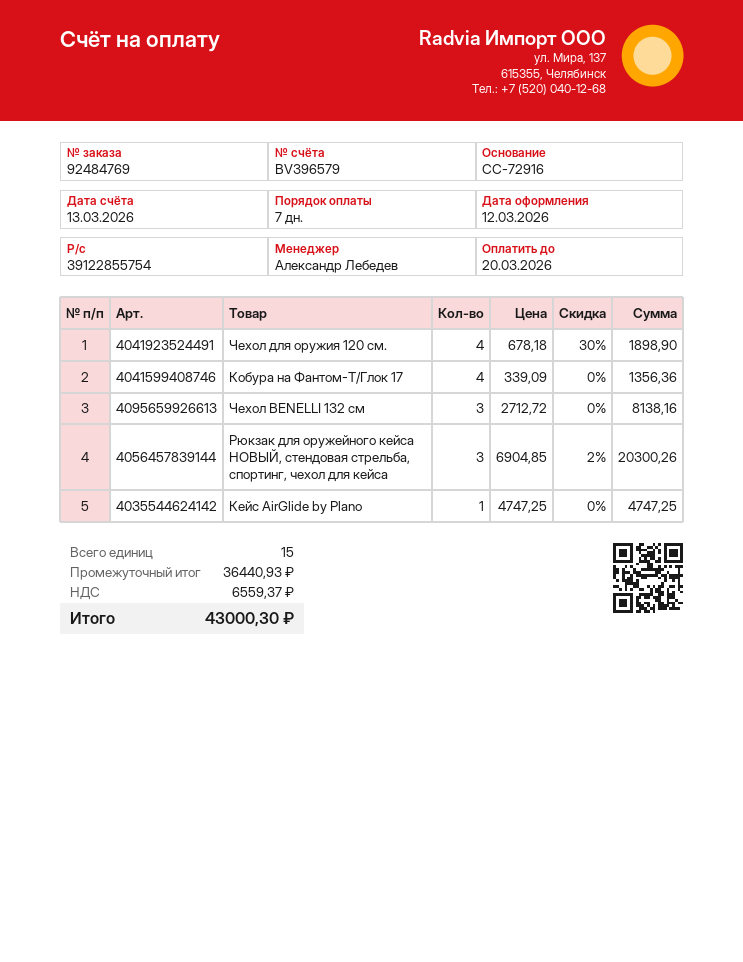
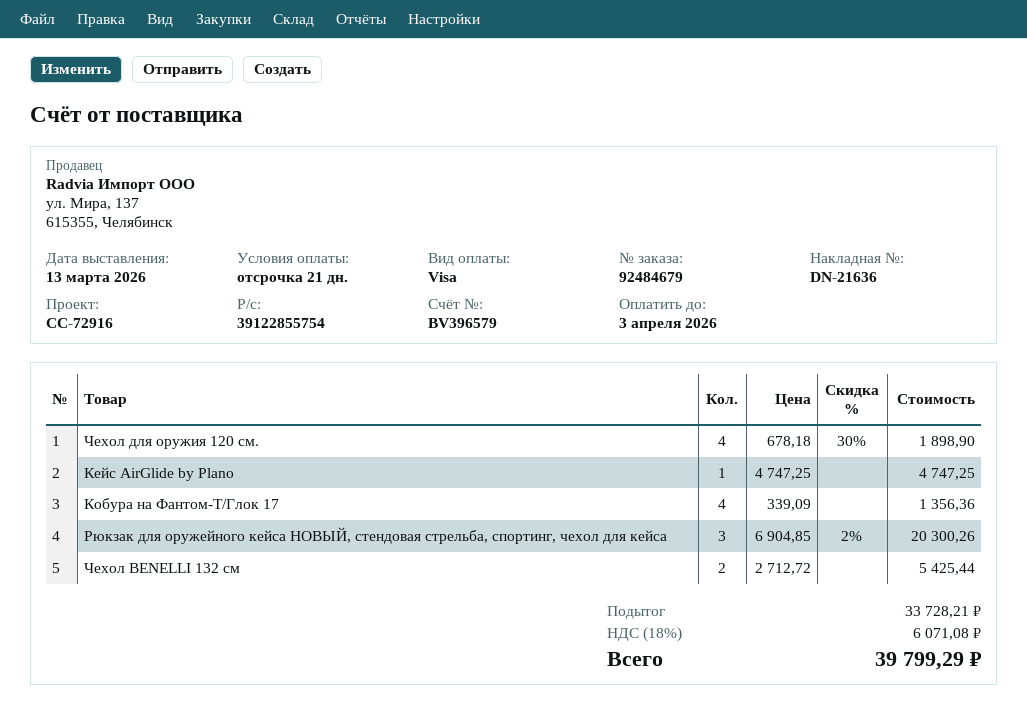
order number: 92484769 -> 92484679
payment terms: 7 days -> 21 days
due date: 2026-03-20 -> 2026-04-03
Чехол BENELLI 132 см: 3 x 2712.72 = 8138.16 -> 2 x 2712.72 = 5425.44
subtotal: 36440.93 -> 33728.21
tax: 6559.37 -> 6071.08
total: 43000.30 -> 39799.29

